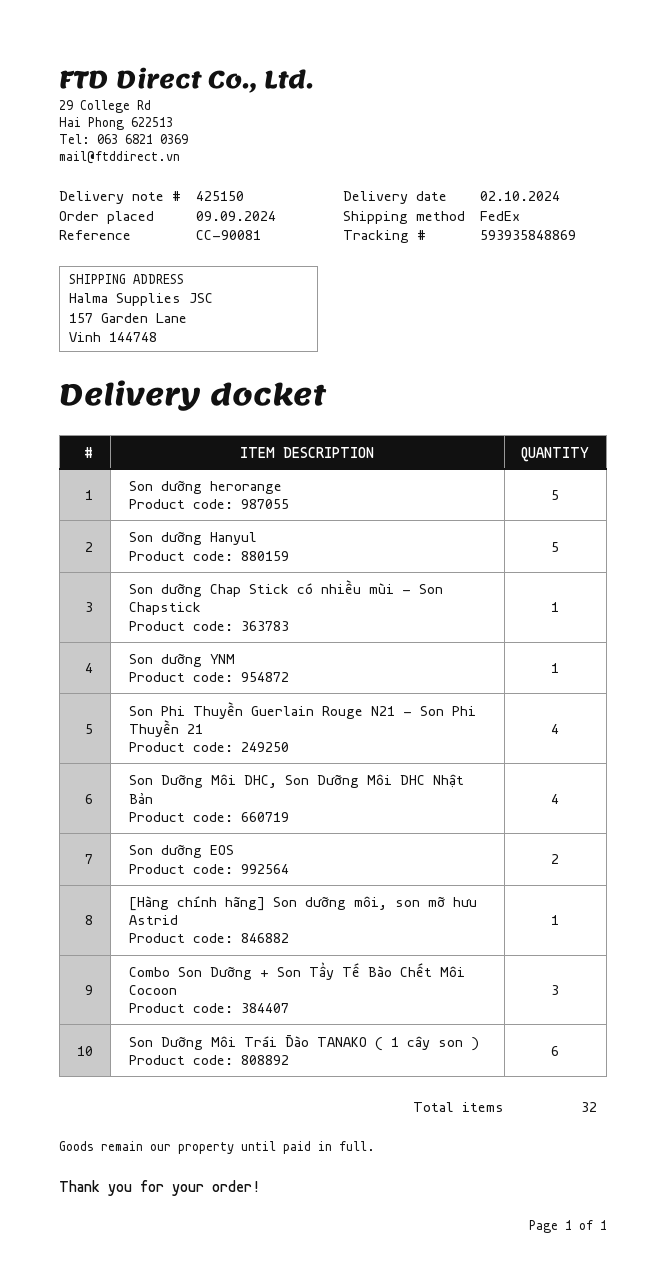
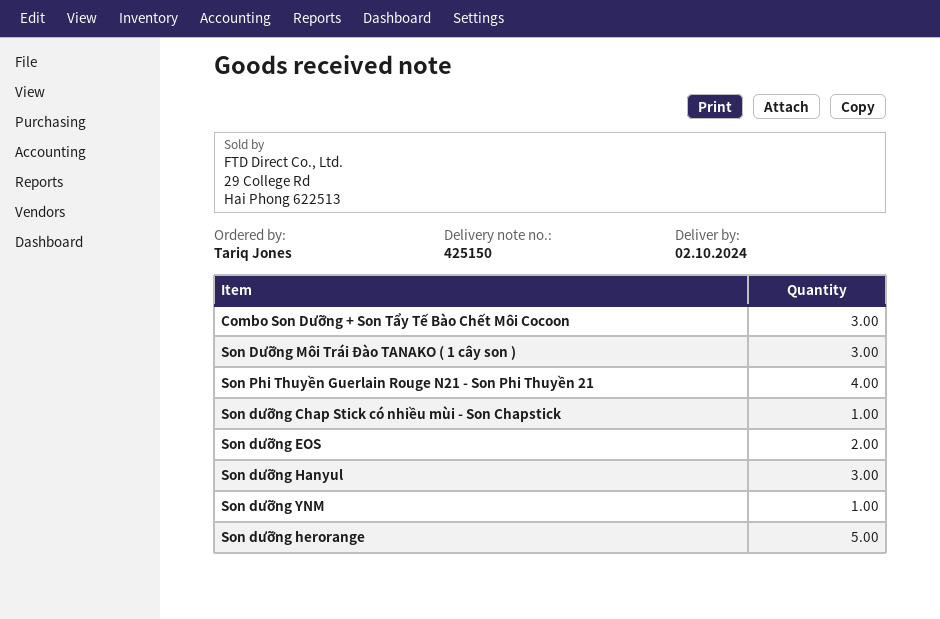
Son dưỡng Hanyul: 5 -> 3
Son Dưỡng Môi DHC, Son Dưỡng Môi DHC Nhật Bản: 4 -> none
[Hàng chính hãng] Son dưỡng môi, son mỡ hưu Astrid: 1 -> none
Son Dưỡng Môi Trái Đào TANAKO ( 1 cây son ): 6 -> 3

